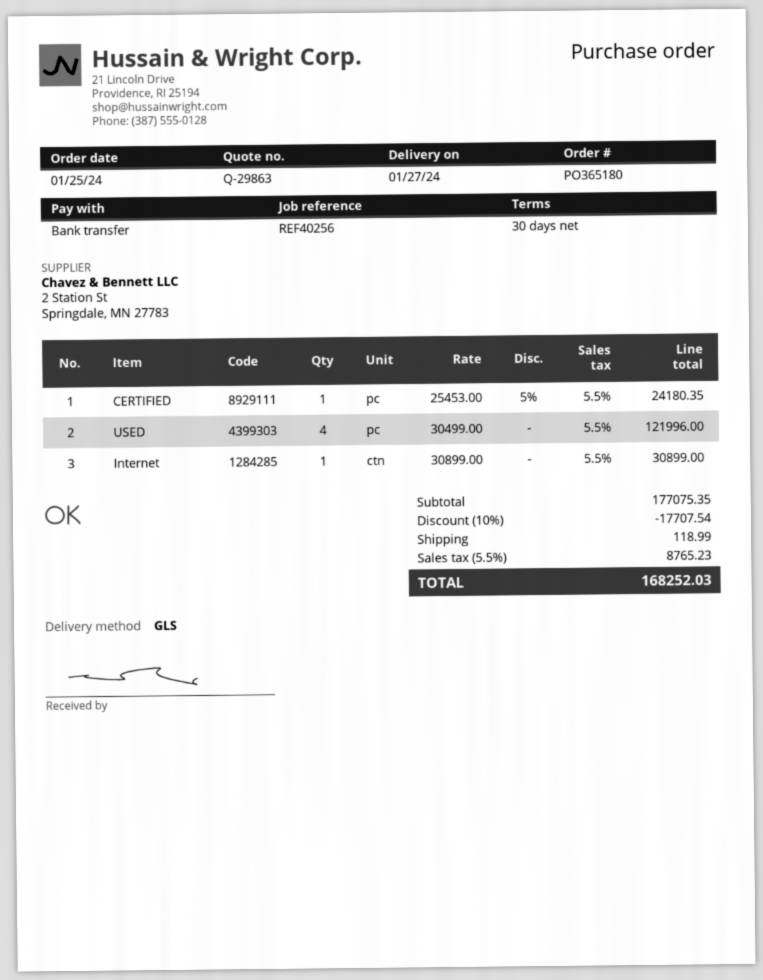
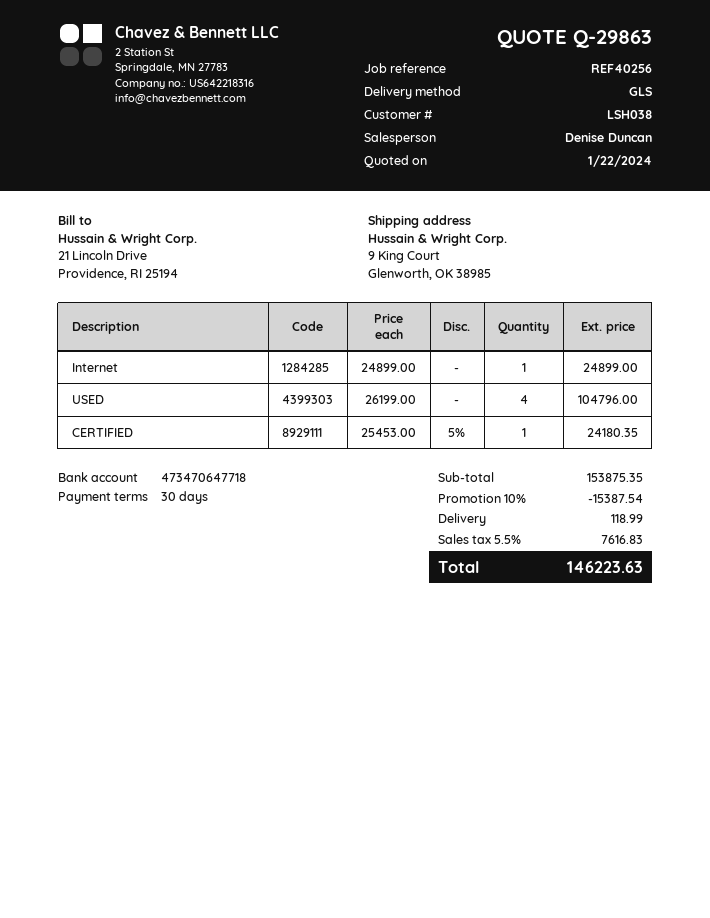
USED: 4 x 30499.00 = 121996.00 -> 4 x 26199.00 = 104796.00
Internet: 1 x 30899.00 = 30899.00 -> 1 x 24899.00 = 24899.00
subtotal: 177075.35 -> 153875.35
discount: 10% = 17707.54 -> 10% = 15387.54
tax: 5.5% = 8765.23 -> 5.5% = 7616.83
total: 168252.03 -> 146223.63

